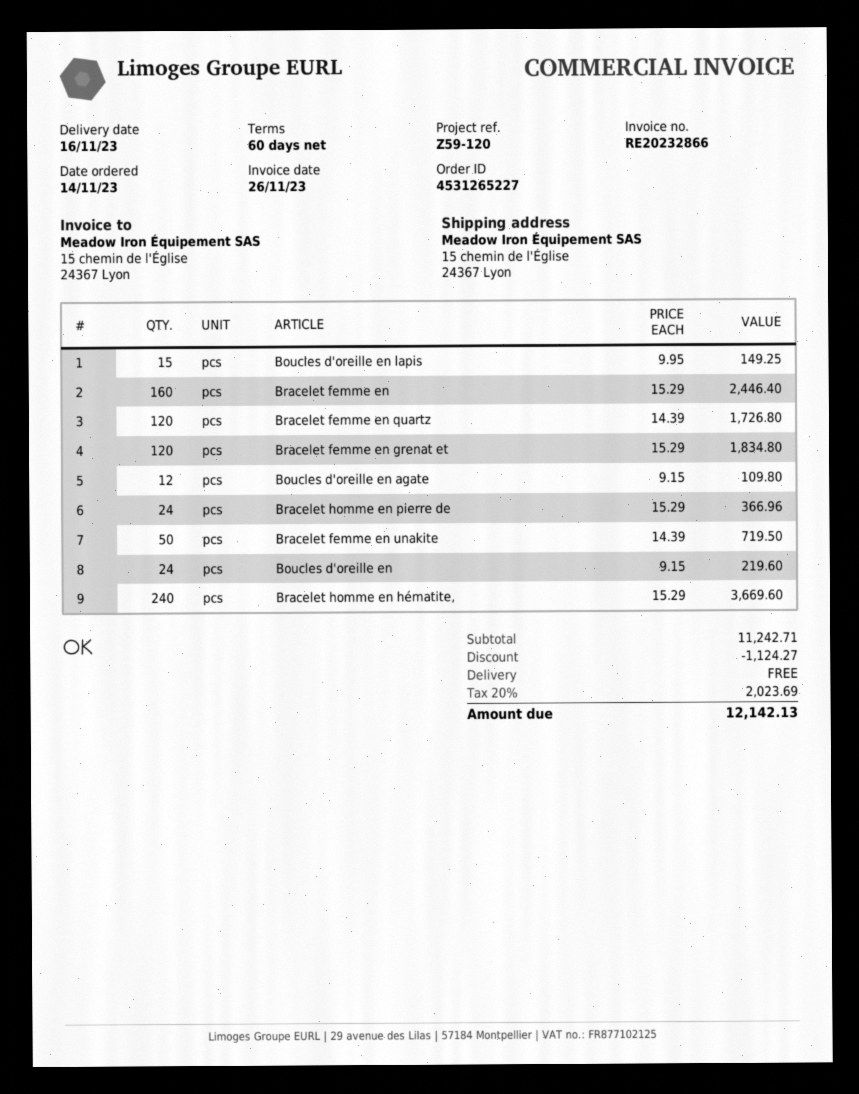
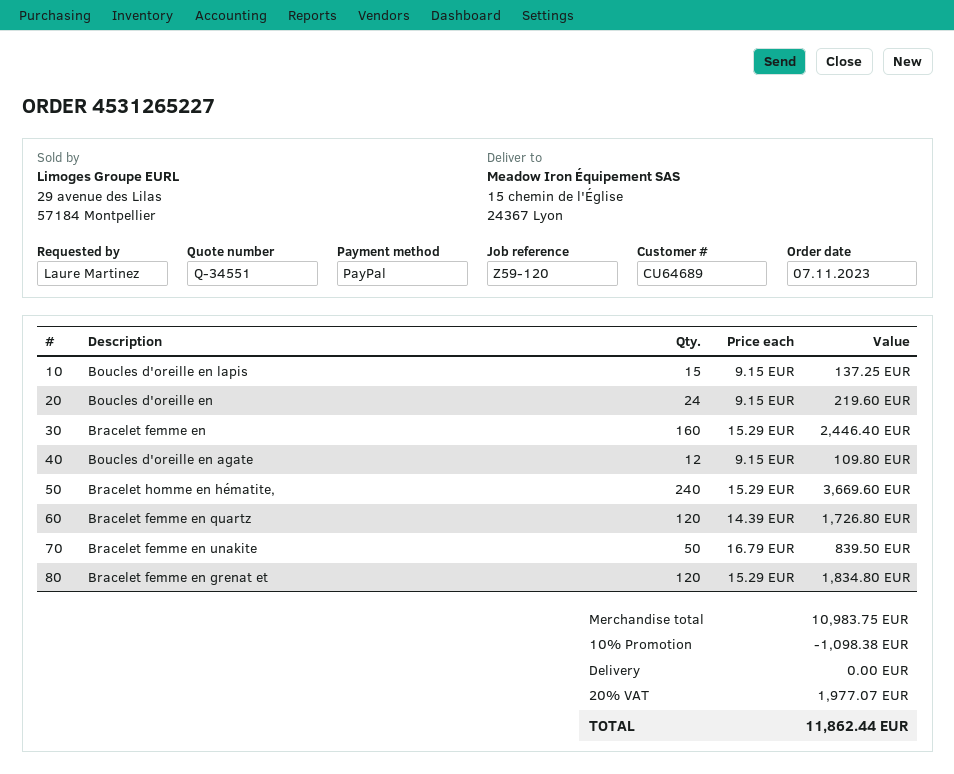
order date: 2023-11-14 -> 2023-11-07
Boucles d'oreille en lapis: 15 x 9.95 = 149.25 -> 15 x 9.15 = 137.25
Bracelet homme en pierre de: 24 x 15.29 = 366.96 -> none
Bracelet femme en unakite: 50 x 14.39 = 719.50 -> 50 x 16.79 = 839.50
subtotal: 11242.71 -> 10983.75
discount: 1124.27 -> 1098.38
tax: 20% = 2023.69 -> 20% = 1977.07
total: 12142.13 -> 11862.44

